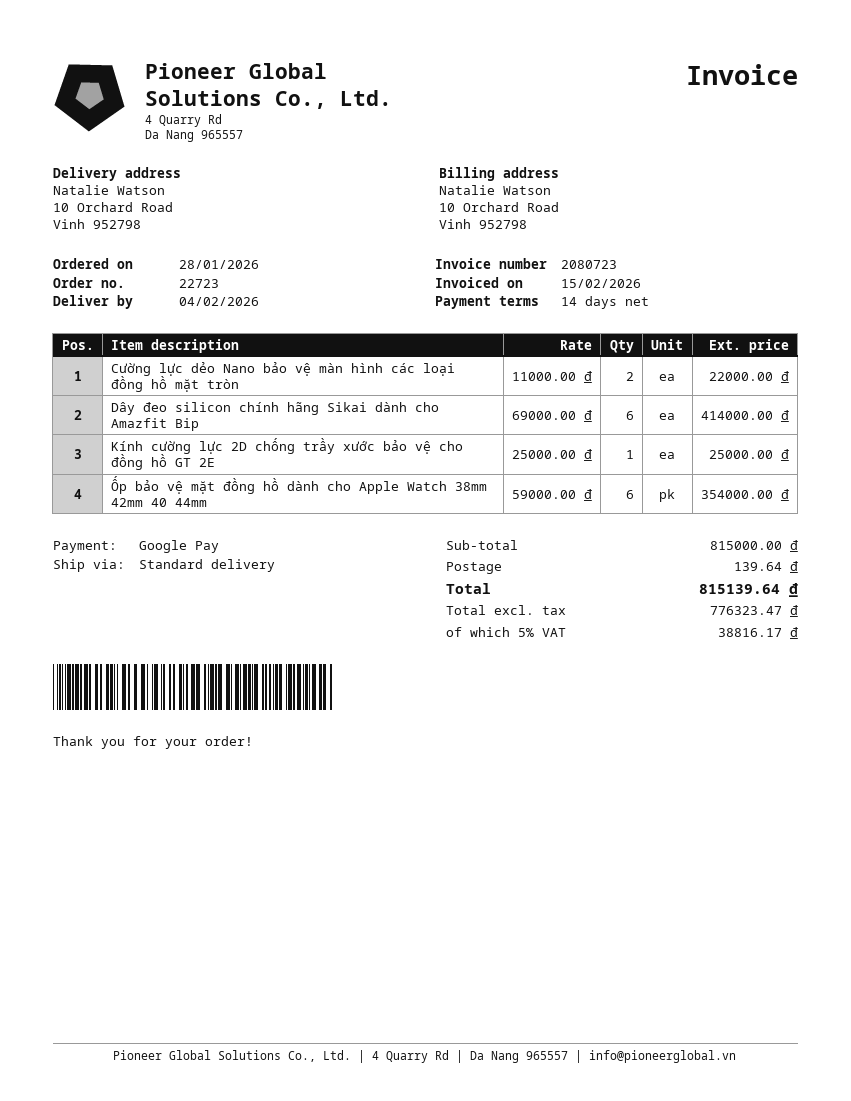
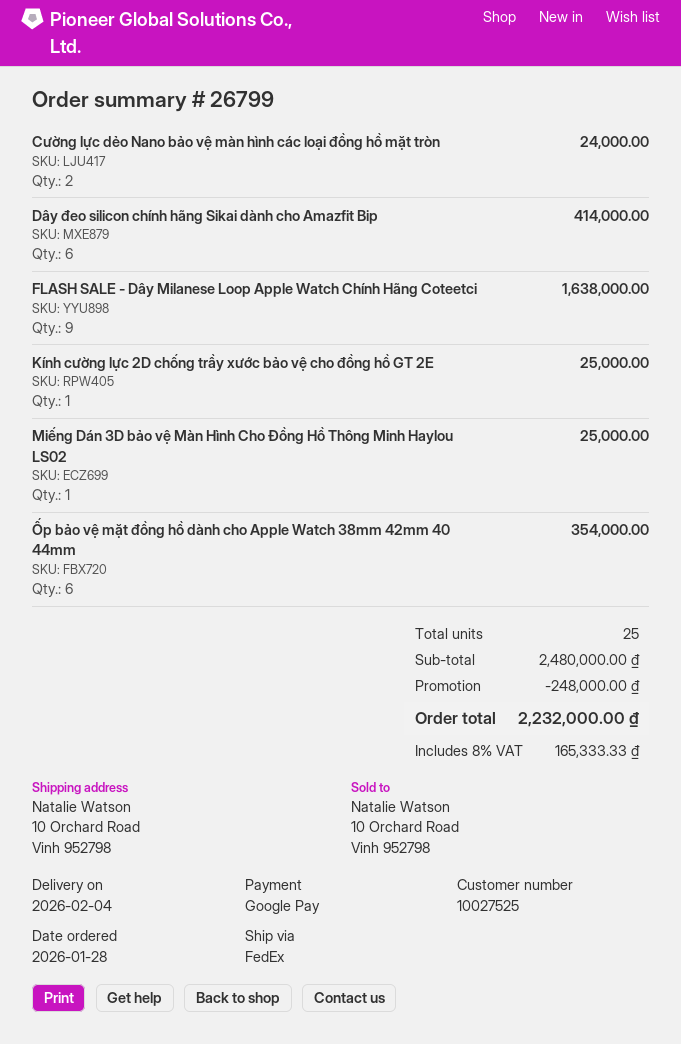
order number: 22723 -> 26799
shipping method: standard -> FedEx
Cường lực dẻo Nano bảo vệ màn hình các loại đồng hồ mặt tròn: 2 for 22000.00 -> 2 for 24000.00
FLASH SALE - Dây Milanese Loop Apple Watch Chính Hãng Coteetci: none -> 9 for 1638000.00
Miếng Dán 3D bảo vệ Màn Hình Cho Đồng Hồ Thông Minh Haylou LS02: none -> 1 for 25000.00
subtotal: 815000.00 -> 2480000.00
discount: none -> 248000.00
shipping: 139.64 -> none
tax: 5% = 38816.17 -> 8% = 165333.33
total: 815139.64 -> 2232000.00

